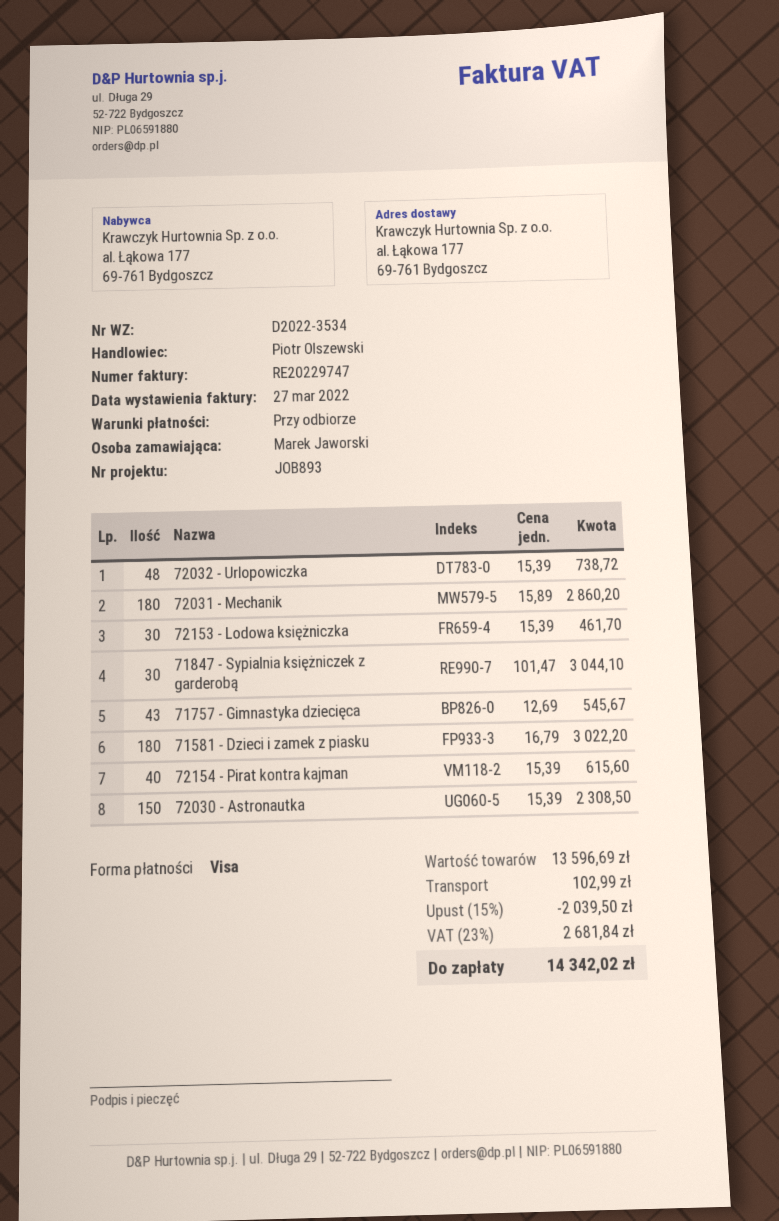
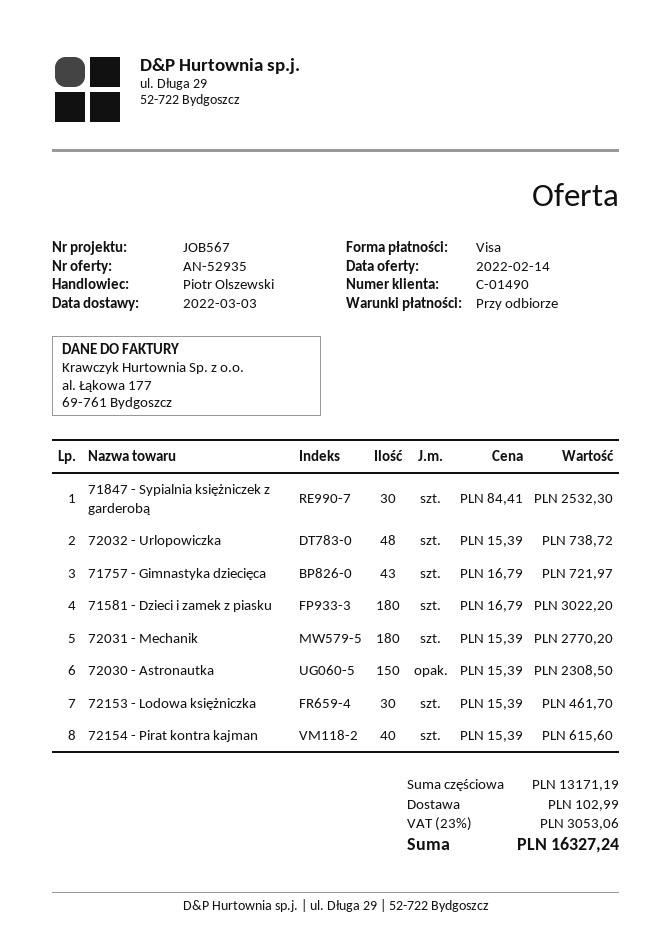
reference: JOB893 -> JOB567
72031 - Mechanik: 180 x 15.89 = 2860.20 -> 180 x 15.39 = 2770.20
71847 - Sypialnia księżniczek z garderobą: 30 x 101.47 = 3044.10 -> 30 x 84.41 = 2532.30
71757 - Gimnastyka dziecięca: 43 x 12.69 = 545.67 -> 43 x 16.79 = 721.97
subtotal: 13596.69 -> 13171.19
discount: 15% = 2039.50 -> none
tax: 23% = 2681.84 -> 23% = 3053.06
total: 14342.02 -> 16327.24

